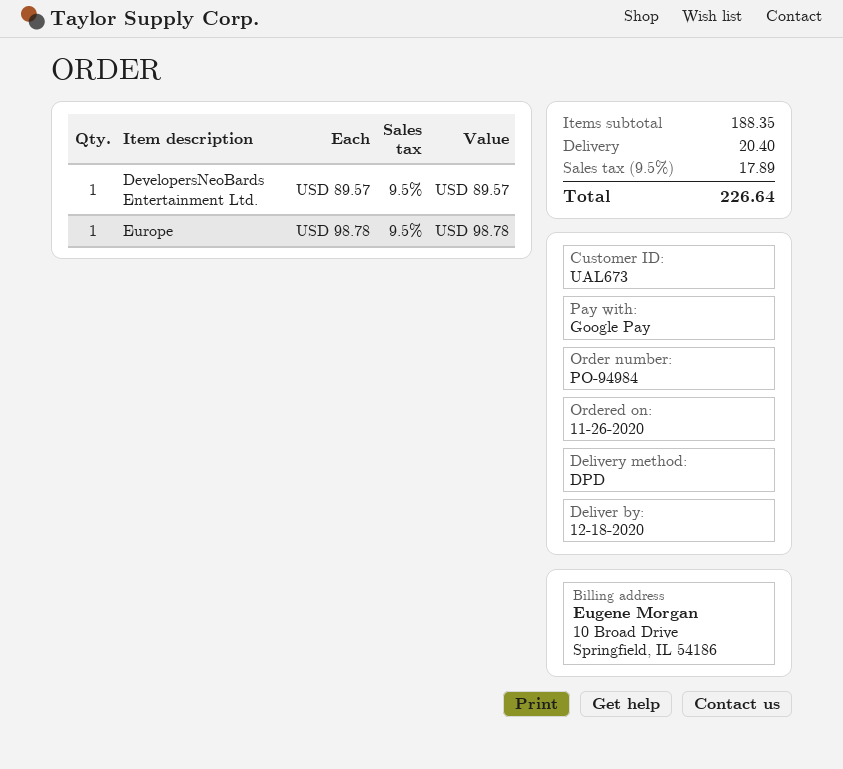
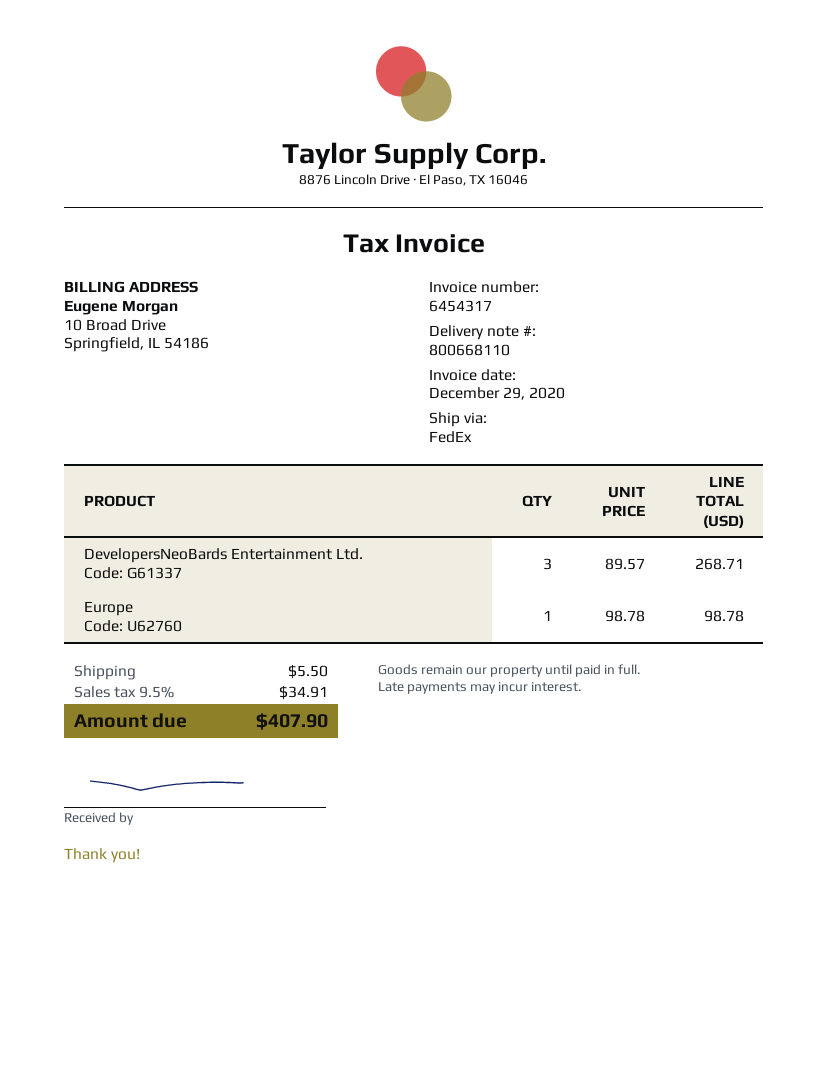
shipping method: DPD -> FedEx
DevelopersNeoBards Entertainment Ltd.: 1 x 89.57 = 89.57 -> 3 x 89.57 = 268.71
shipping: 20.40 -> 5.50
tax: 9.5% = 17.89 -> 9.5% = 34.91
total: 226.64 -> 407.90

